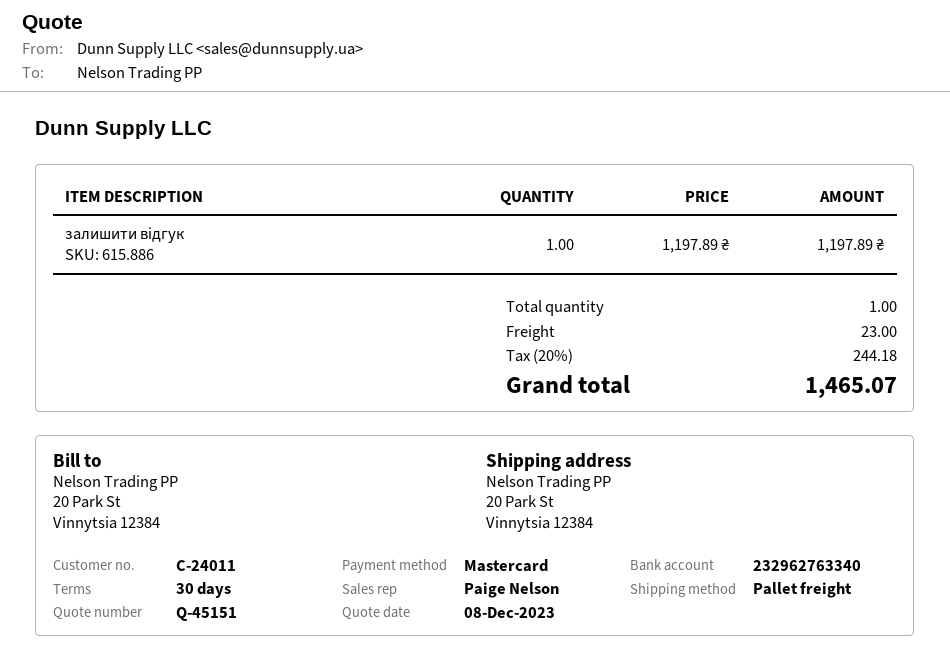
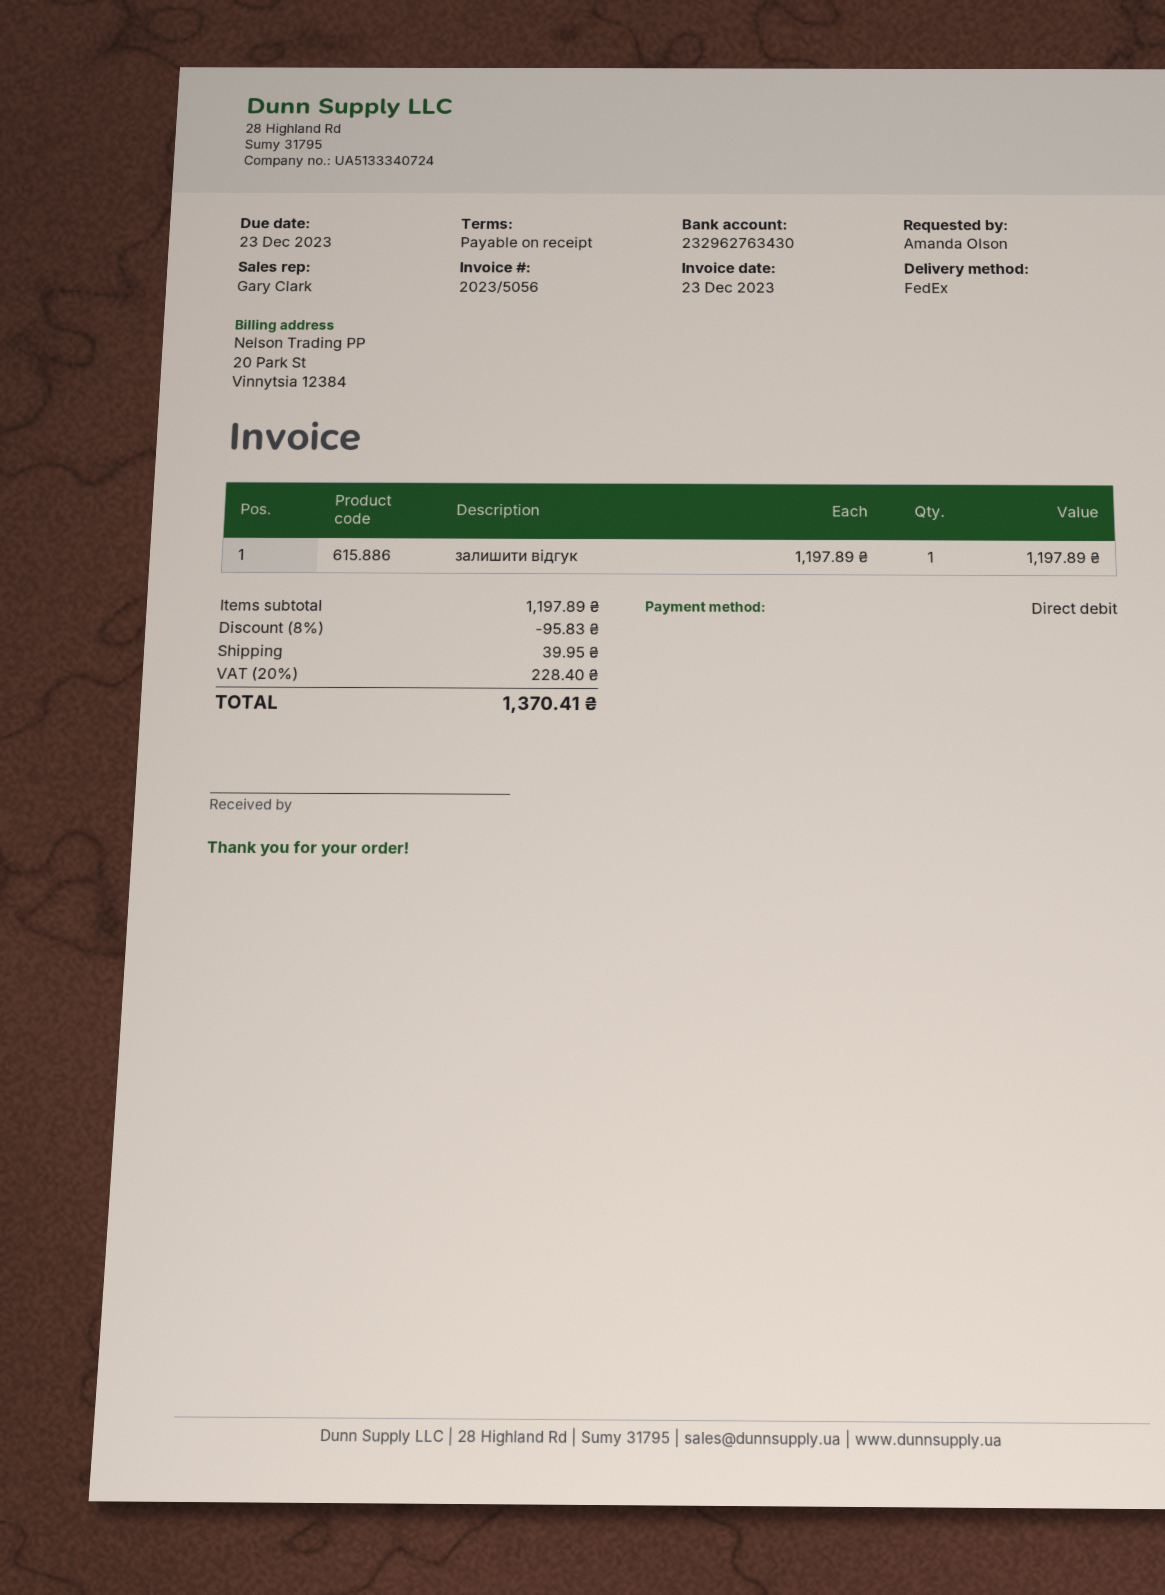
payment terms: 30 days -> on receipt
sales rep: Paige Nelson -> Gary Clark
payment method: Mastercard -> direct debit
bank account: 232962763340 -> 232962763430
shipping method: pallet freight -> FedEx
discount: none -> 8% = 95.83
shipping: 23.00 -> 39.95
tax: 20% = 244.18 -> 20% = 228.40
total: 1465.07 -> 1370.41

